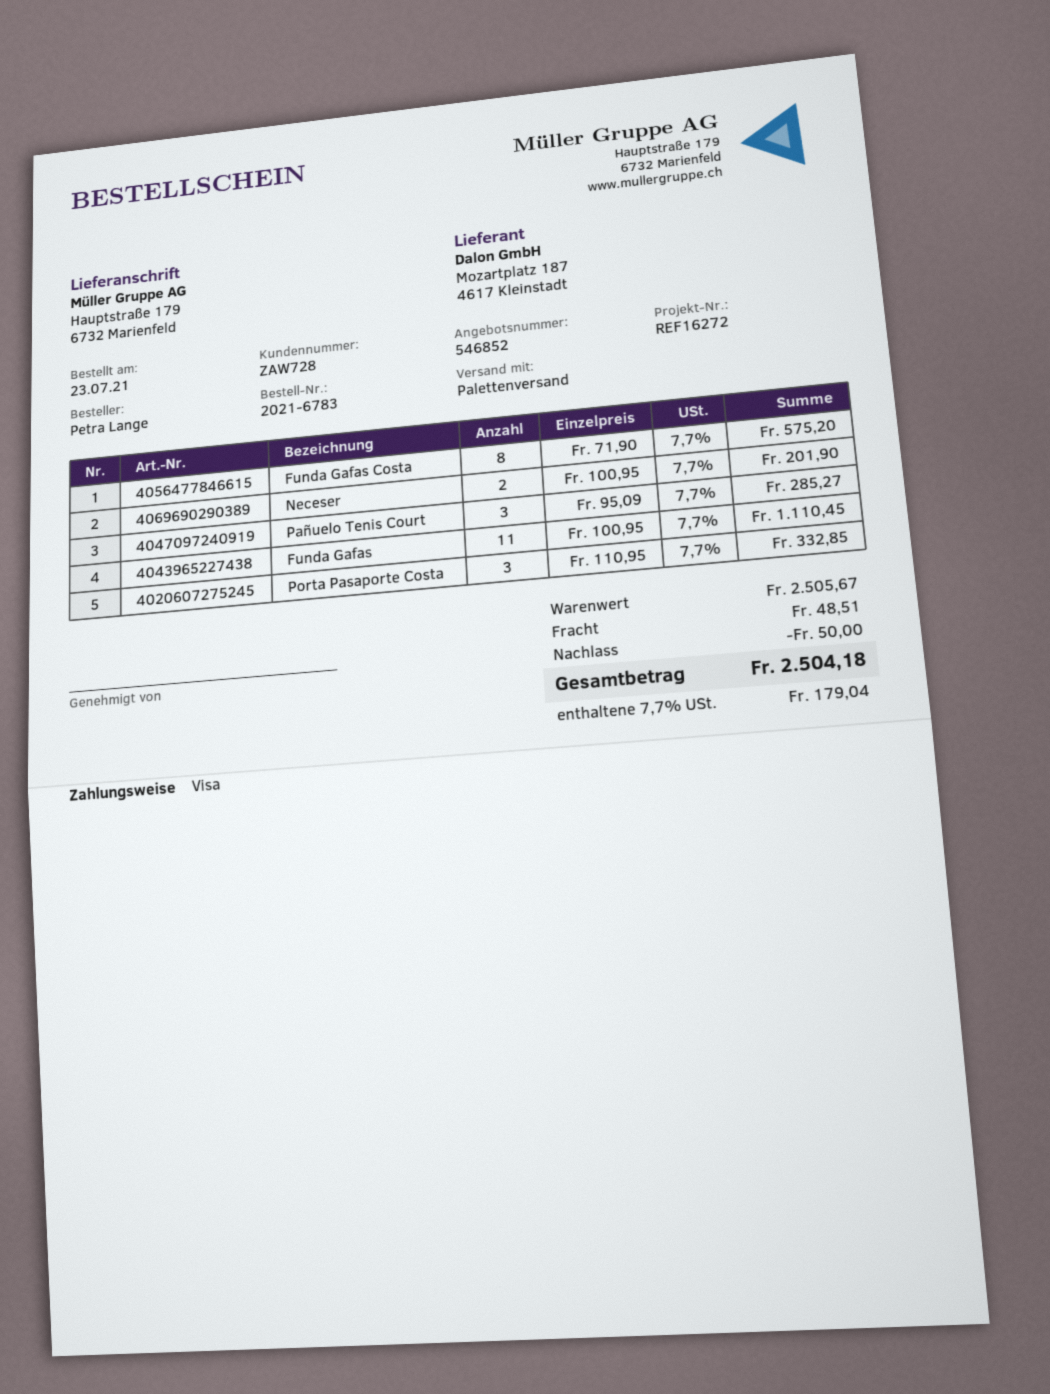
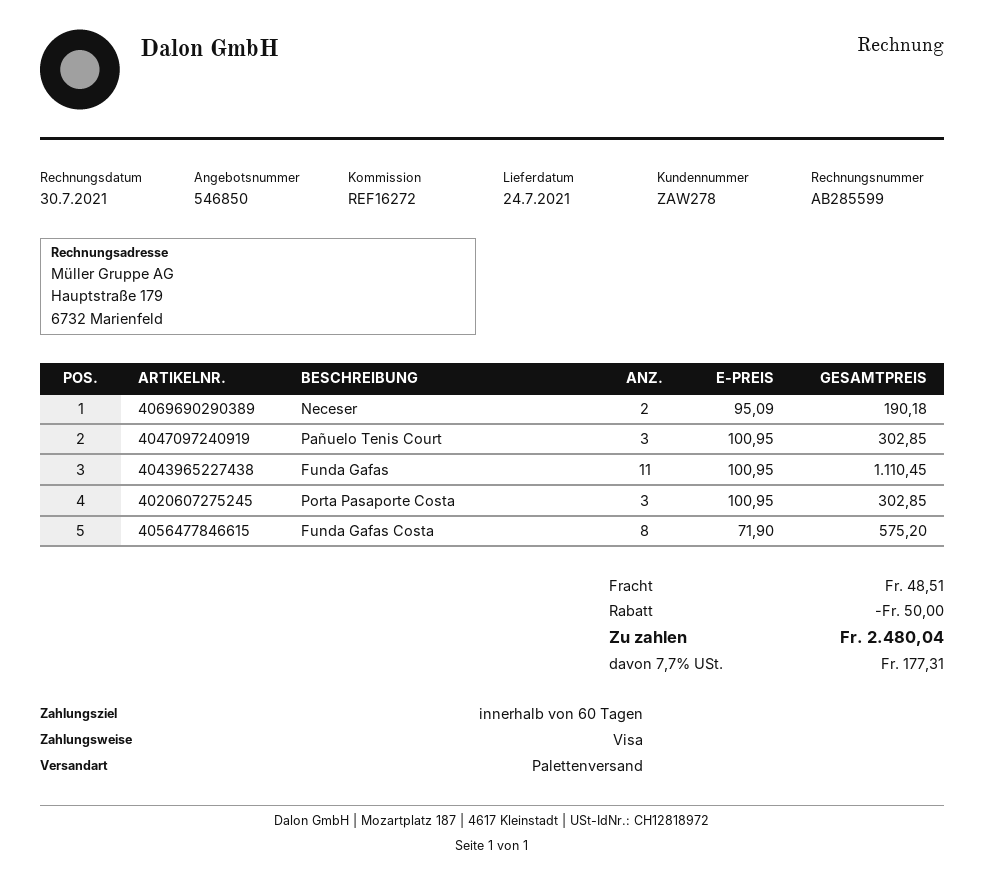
quote number: 546852 -> 546850
customer number: ZAW728 -> ZAW278
Neceser: 2 x 100.95 = 201.90 -> 2 x 95.09 = 190.18
Pañuelo Tenis Court: 3 x 95.09 = 285.27 -> 3 x 100.95 = 302.85
Porta Pasaporte Costa: 3 x 110.95 = 332.85 -> 3 x 100.95 = 302.85
tax: 7.7% = 179.04 -> 7.7% = 177.31
total: 2504.18 -> 2480.04

